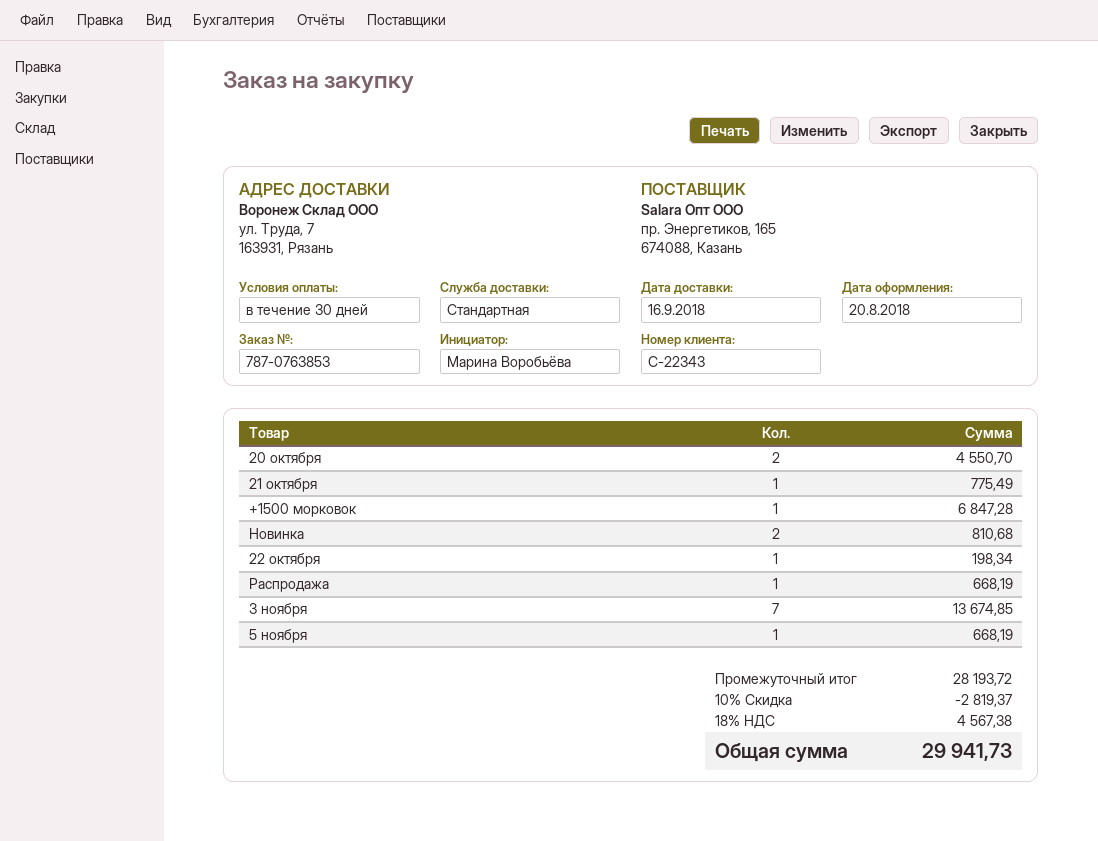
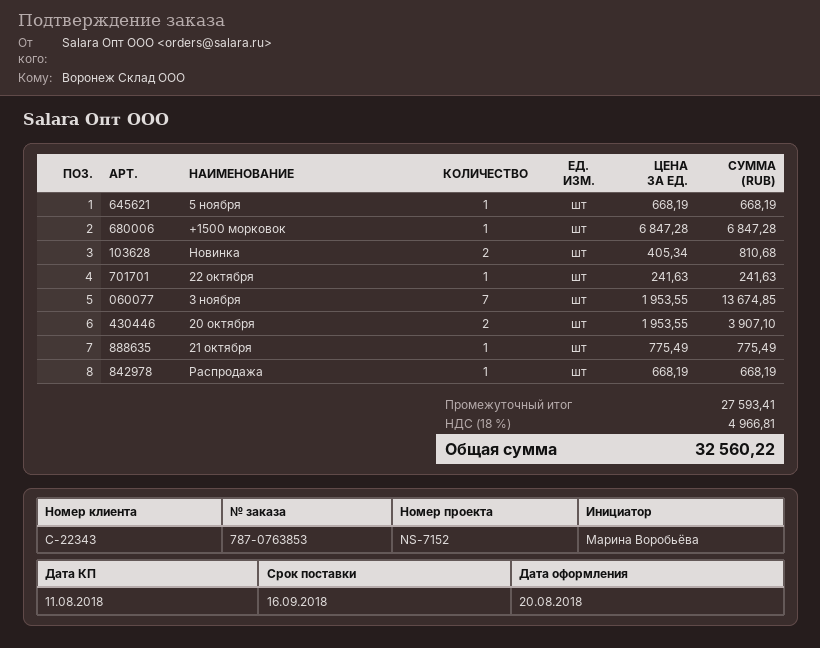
20 октября: 2 for 4550.70 -> 2 for 3907.10
22 октября: 1 for 198.34 -> 1 for 241.63
subtotal: 28193.72 -> 27593.41
discount: 10% = 2819.37 -> none
tax: 18% = 4567.38 -> 18% = 4966.81
total: 29941.73 -> 32560.22

